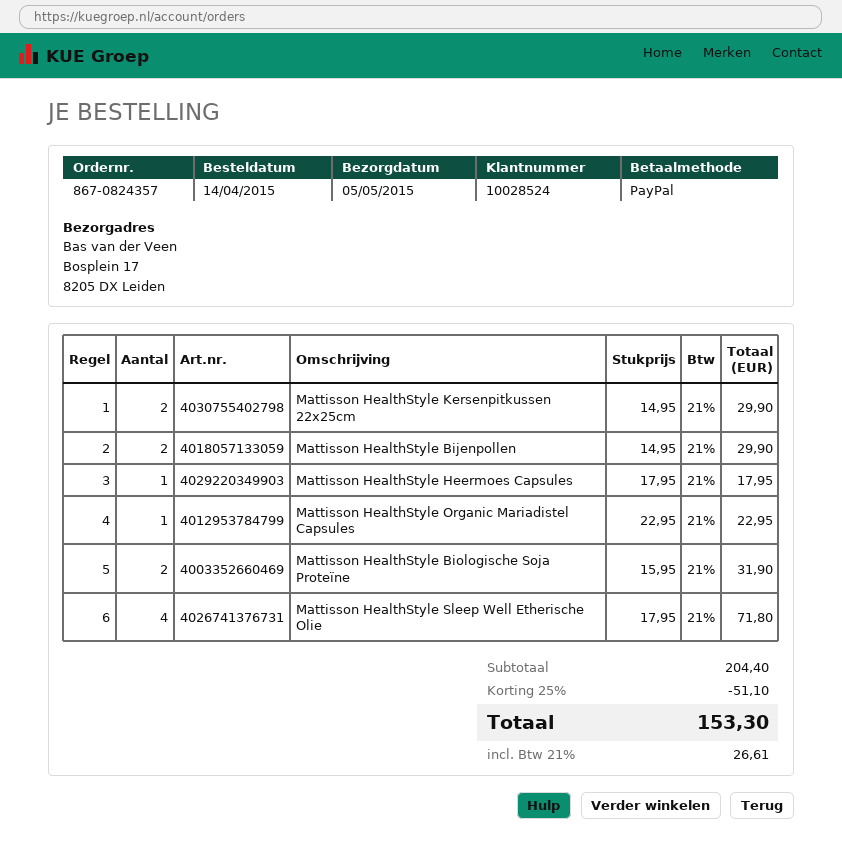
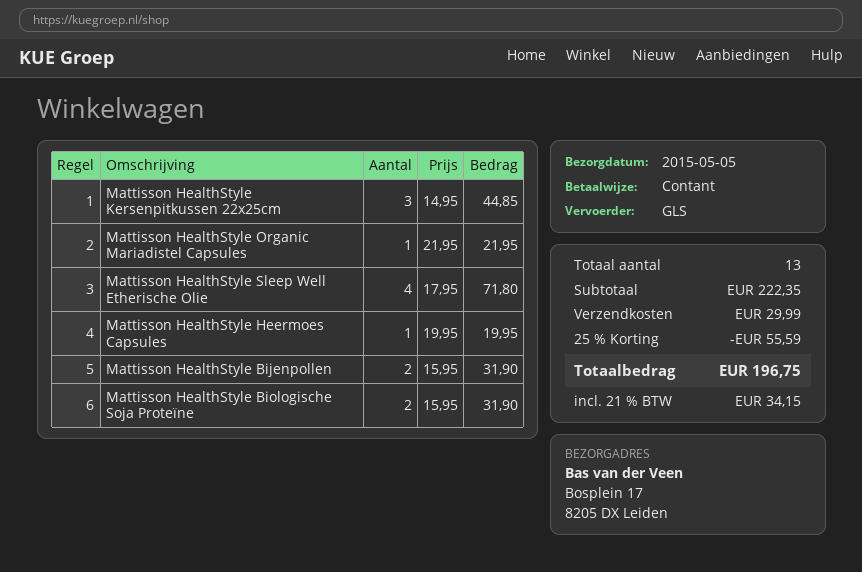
payment method: PayPal -> cash
Mattisson HealthStyle Kersenpitkussen 22x25cm: 2 x 14.95 = 29.90 -> 3 x 14.95 = 44.85
Mattisson HealthStyle Bijenpollen: 2 x 14.95 = 29.90 -> 2 x 15.95 = 31.90
Mattisson HealthStyle Heermoes Capsules: 1 x 17.95 = 17.95 -> 1 x 19.95 = 19.95
Mattisson HealthStyle Organic Mariadistel Capsules: 1 x 22.95 = 22.95 -> 1 x 21.95 = 21.95
subtotal: 204.40 -> 222.35
discount: 25% = 51.10 -> 25% = 55.59
shipping: none -> 29.99
tax: 21% = 26.61 -> 21% = 34.15
total: 153.30 -> 196.75

